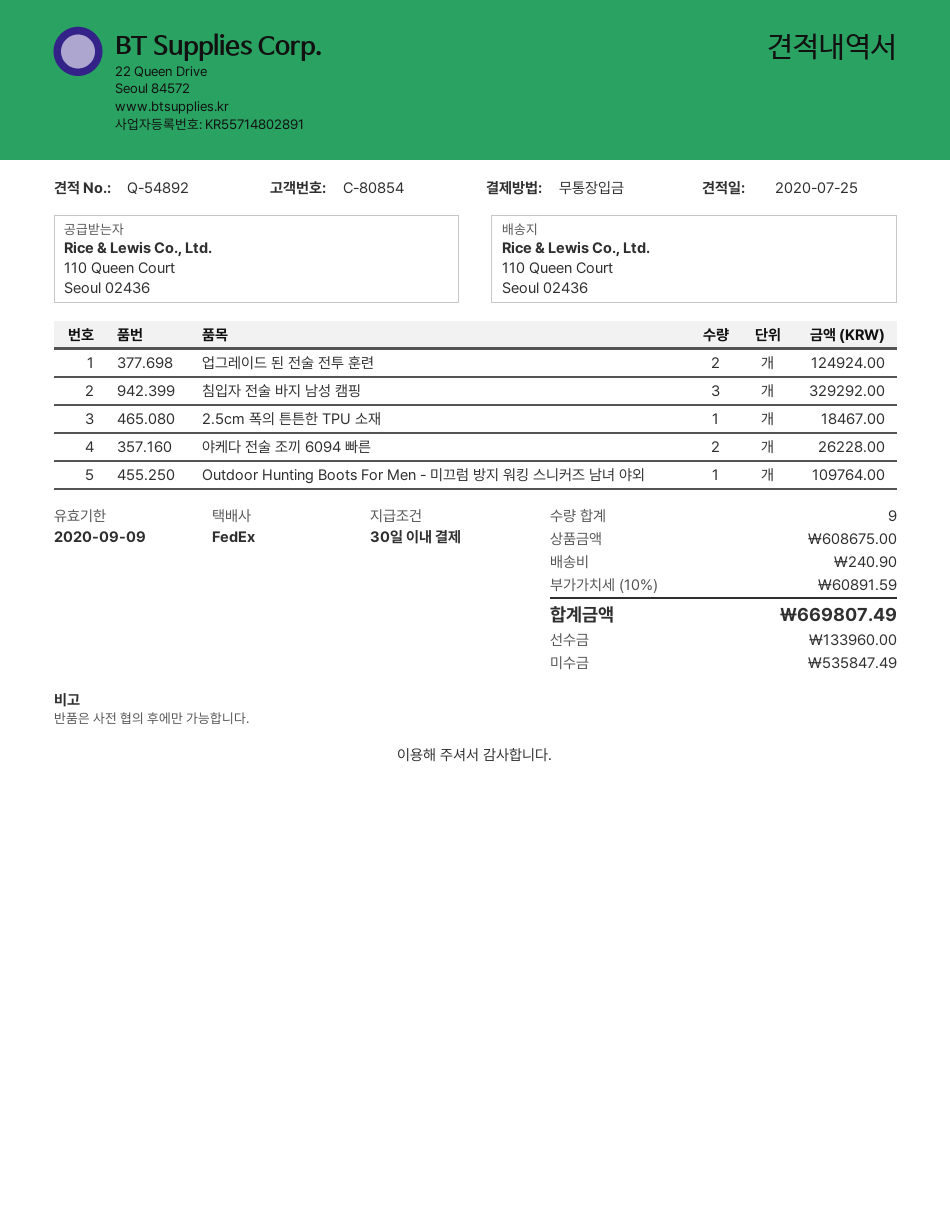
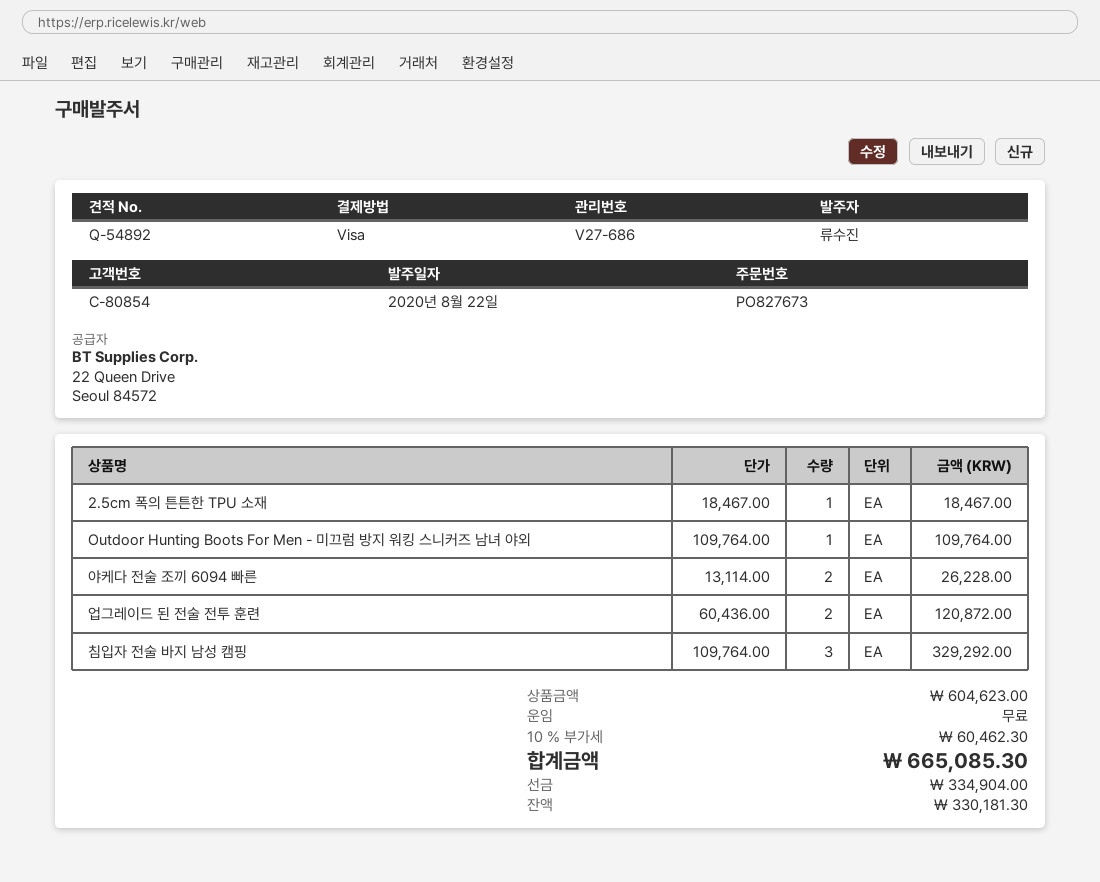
payment method: bank transfer -> Visa
업그레이드 된 전술 전투 훈련: 2 for 124924.00 -> 2 for 120872.00
subtotal: 608675.00 -> 604623.00
shipping: 240.90 -> 0.00
tax: 10% = 60891.59 -> 10% = 60462.30
total: 669807.49 -> 665085.30
deposit: 133960.00 -> 334904.00
balance: 535847.49 -> 330181.30

